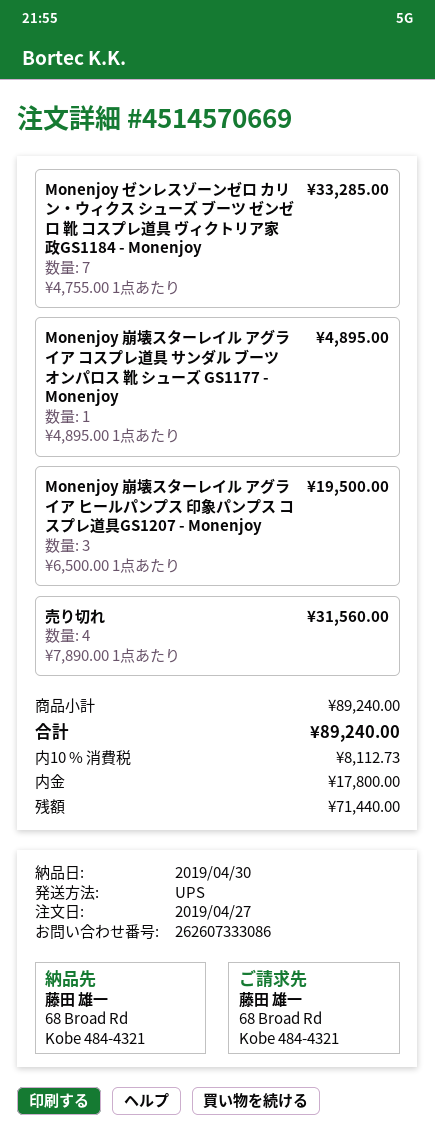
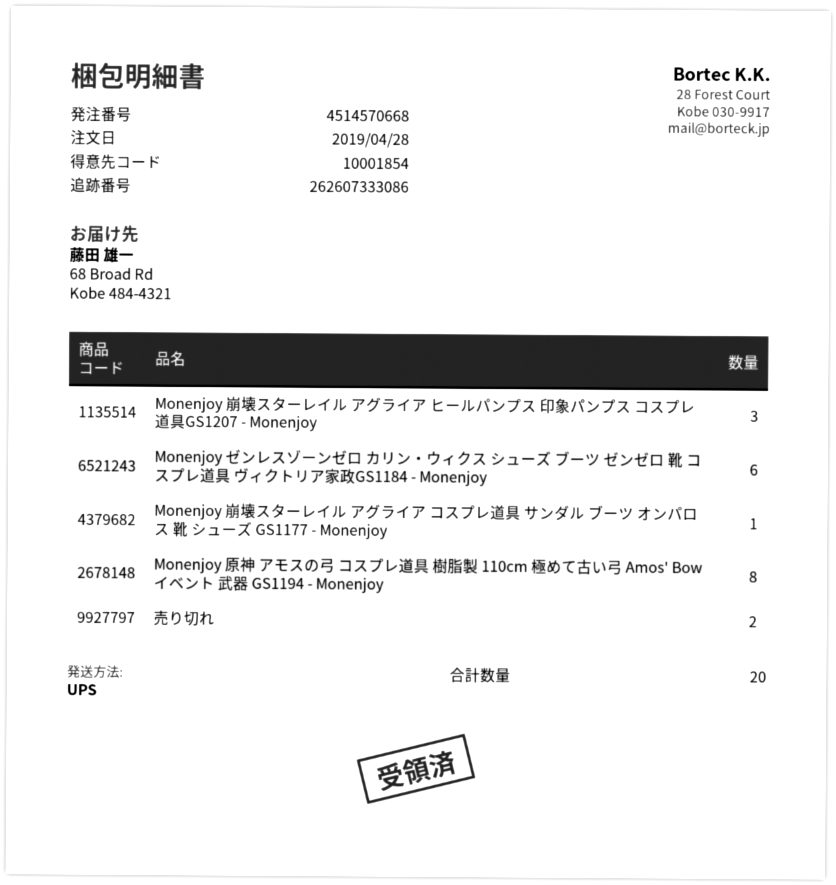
order number: 4514570669 -> 4514570668
order date: 2019-04-27 -> 2019-04-28
Monenjoy ゼンレスゾーンゼロ カリン・ウィクス シューズ ブーツ ゼンゼロ 靴 コスプレ道具 ヴィクトリア家政GS1184 - Monenjoy: 7 -> 6
売り切れ: 4 -> 2
Monenjoy 原神 アモスの弓 コスプレ道具 樹脂製 110cm 極めて古い弓 Amos' Bow イベント 武器 GS1194 - Monenjoy: none -> 8

